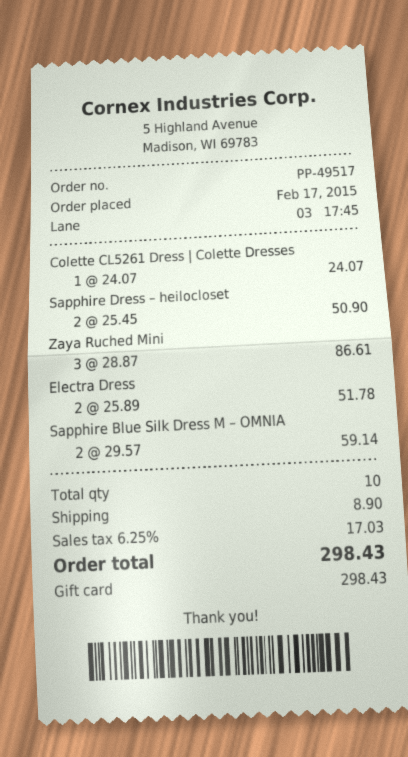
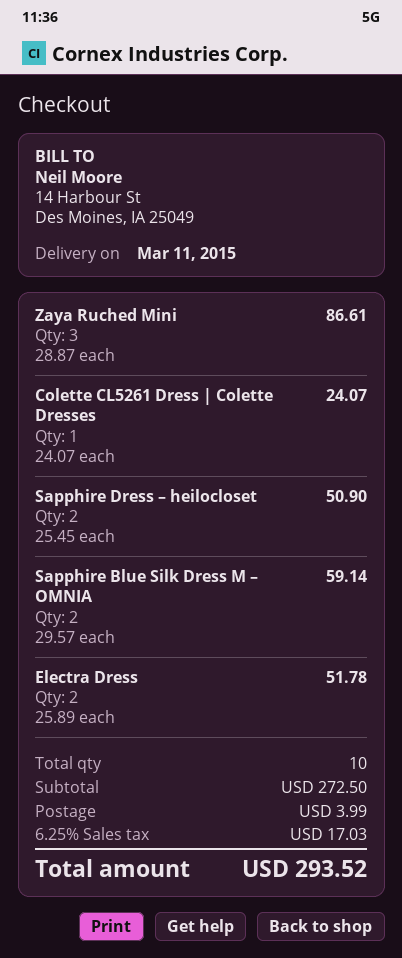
shipping: 8.90 -> 3.99
total: 298.43 -> 293.52

